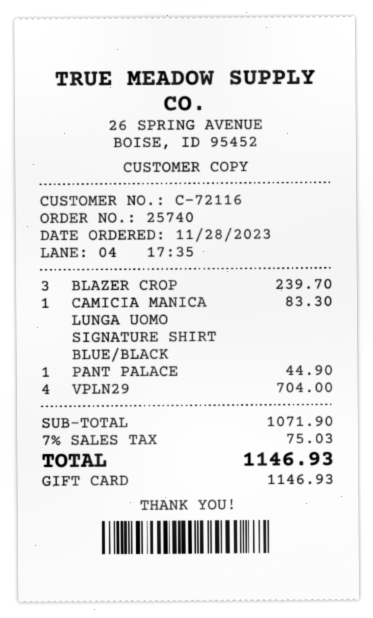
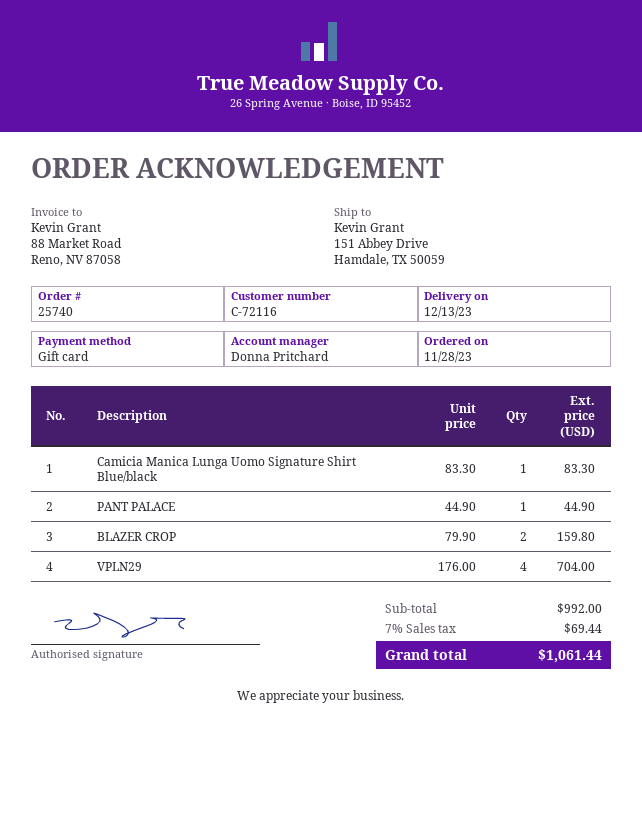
BLAZER CROP: 3 for 239.70 -> 2 for 159.80
subtotal: 1071.90 -> 992.00
tax: 7% = 75.03 -> 7% = 69.44
total: 1146.93 -> 1061.44

